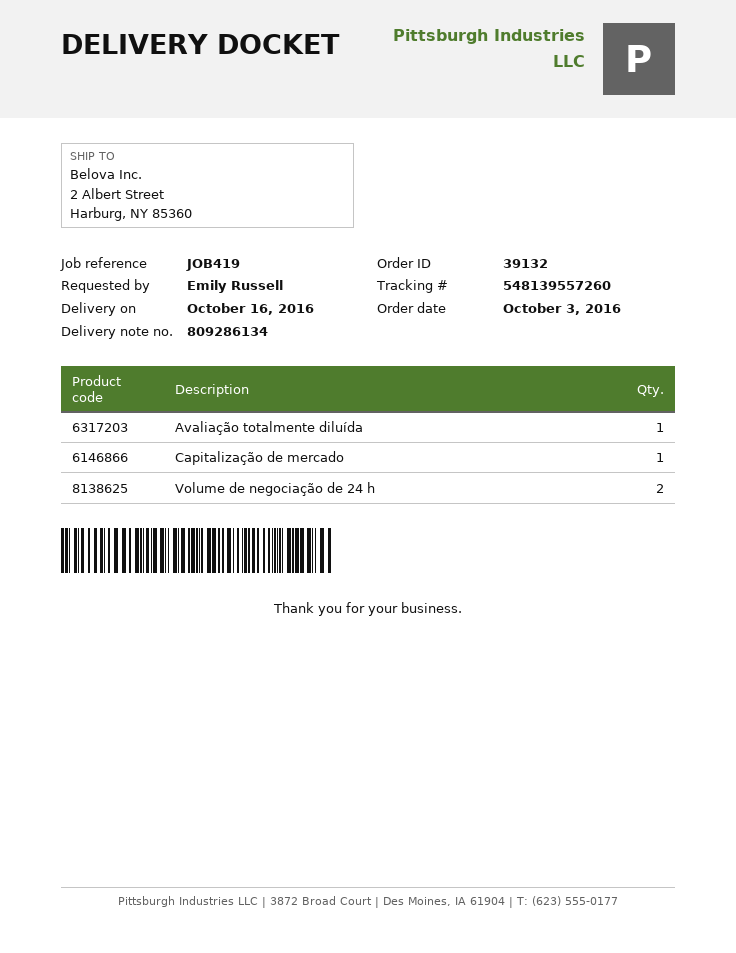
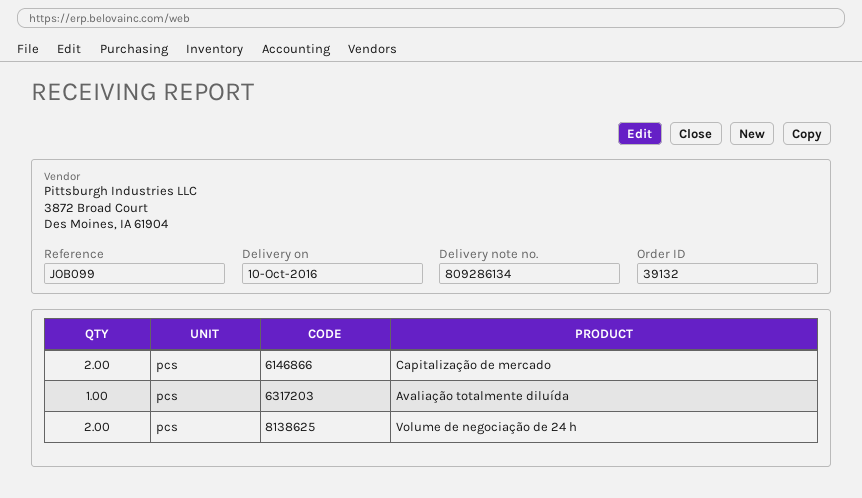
delivery date: 2016-10-16 -> 2016-10-10
reference: JOB419 -> JOB099
Capitalização de mercado: 1 -> 2

